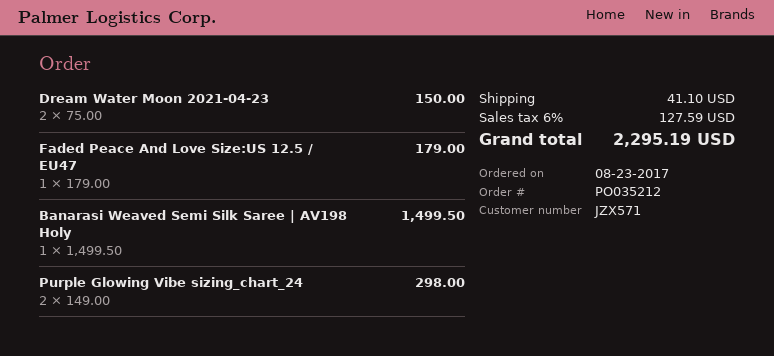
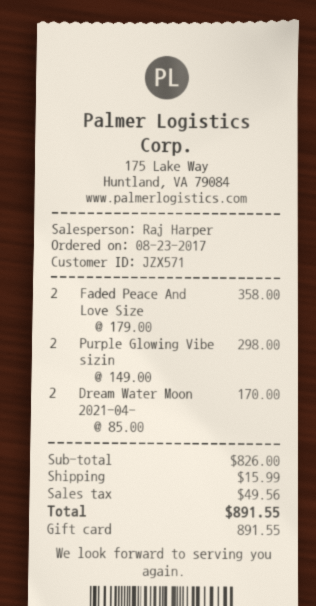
Dream Water Moon 2021-04-23: 2 x 75.00 = 150.00 -> 2 x 85.00 = 170.00
Faded Peace And Love Size:US 12.5 / EU47: 1 x 179.00 = 179.00 -> 2 x 179.00 = 358.00
Banarasi Weaved Semi Silk Saree | AV198 Holy: 1 x 1499.50 = 1499.50 -> none
shipping: 41.10 -> 15.99
tax: 127.59 -> 49.56
total: 2295.19 -> 891.55

